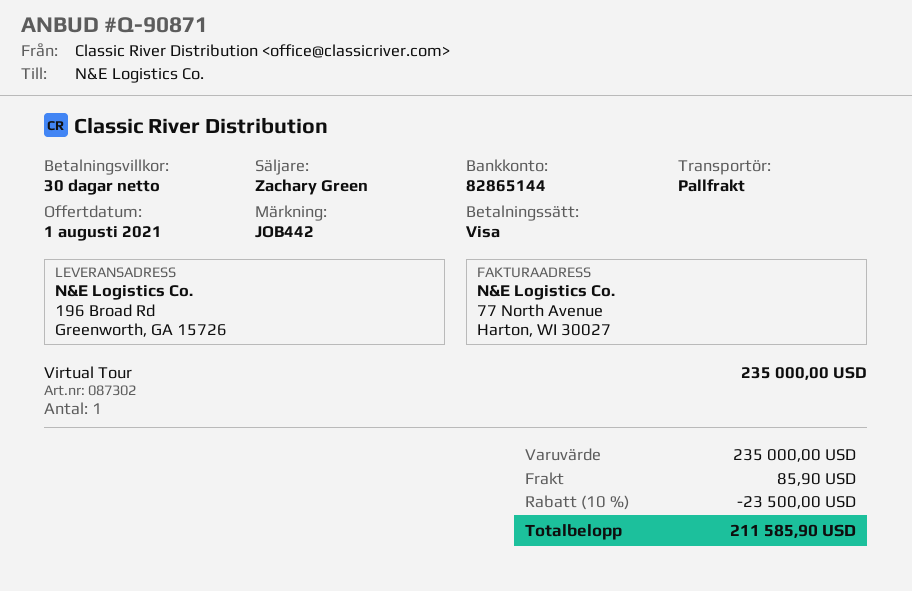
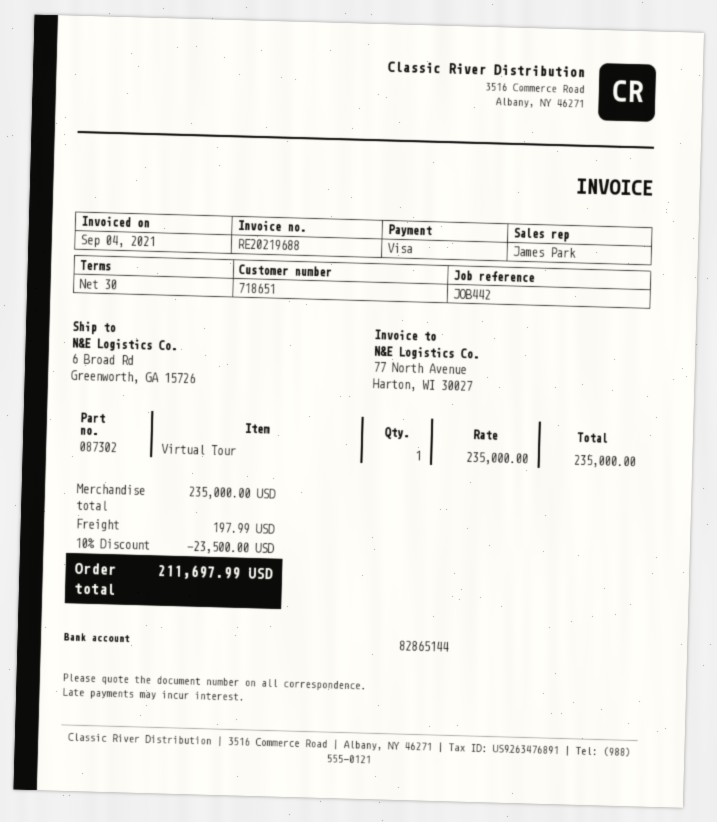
sales rep: Zachary Green -> James Park
ship to: 196 Broad Rd, Greenworth, GA 15726 -> 6 Broad Rd, Greenworth, GA 15726
shipping: 85.90 -> 197.99
total: 211585.90 -> 211697.99

